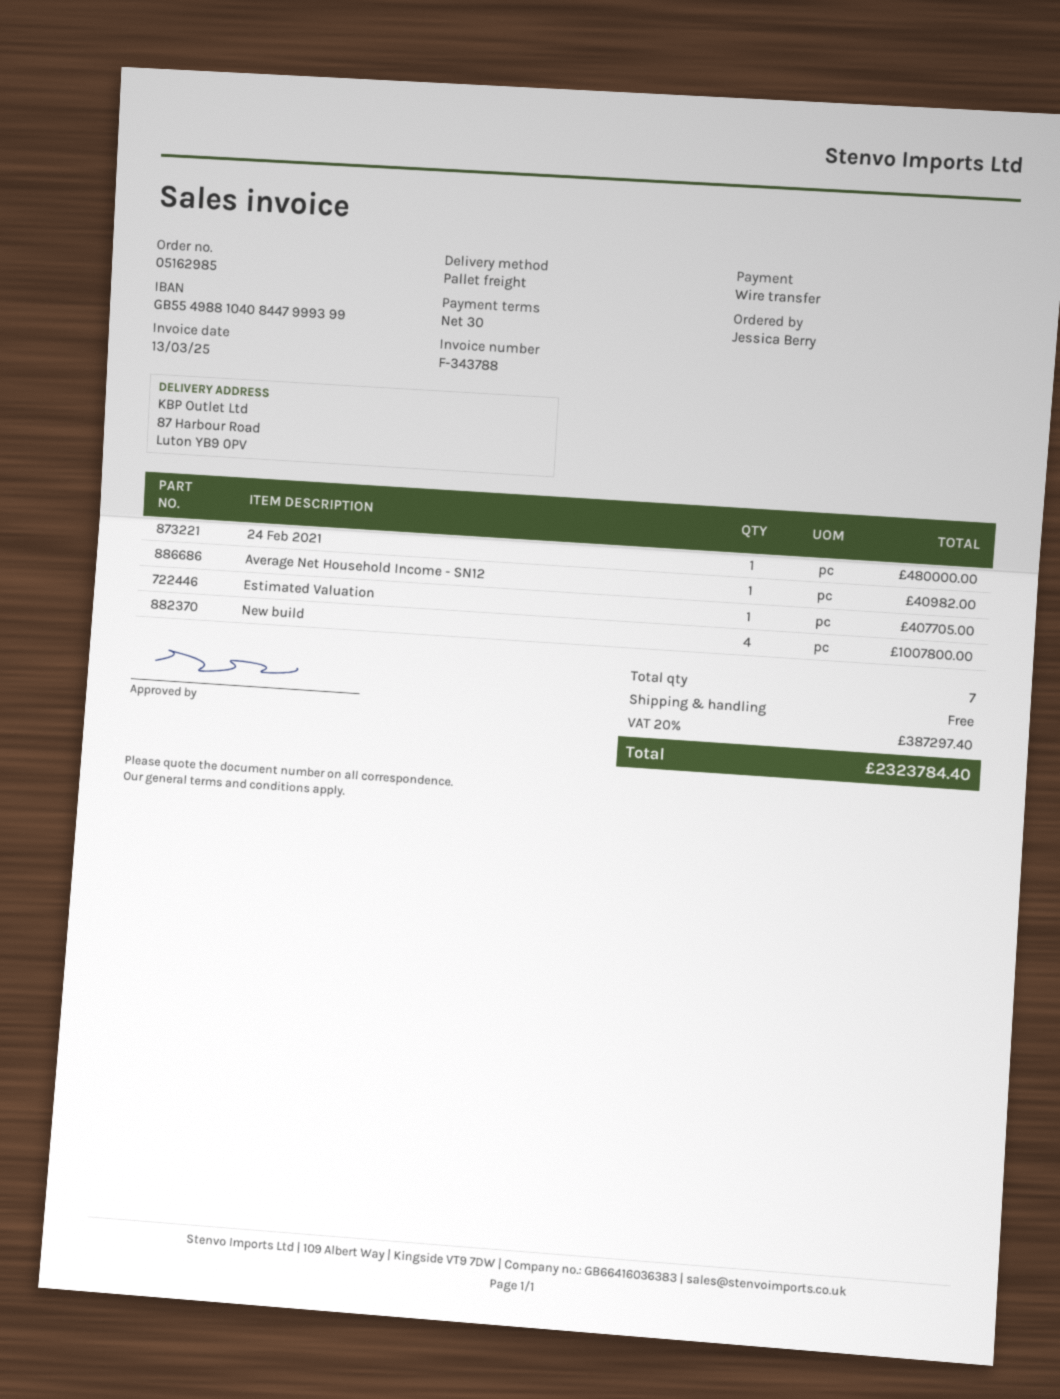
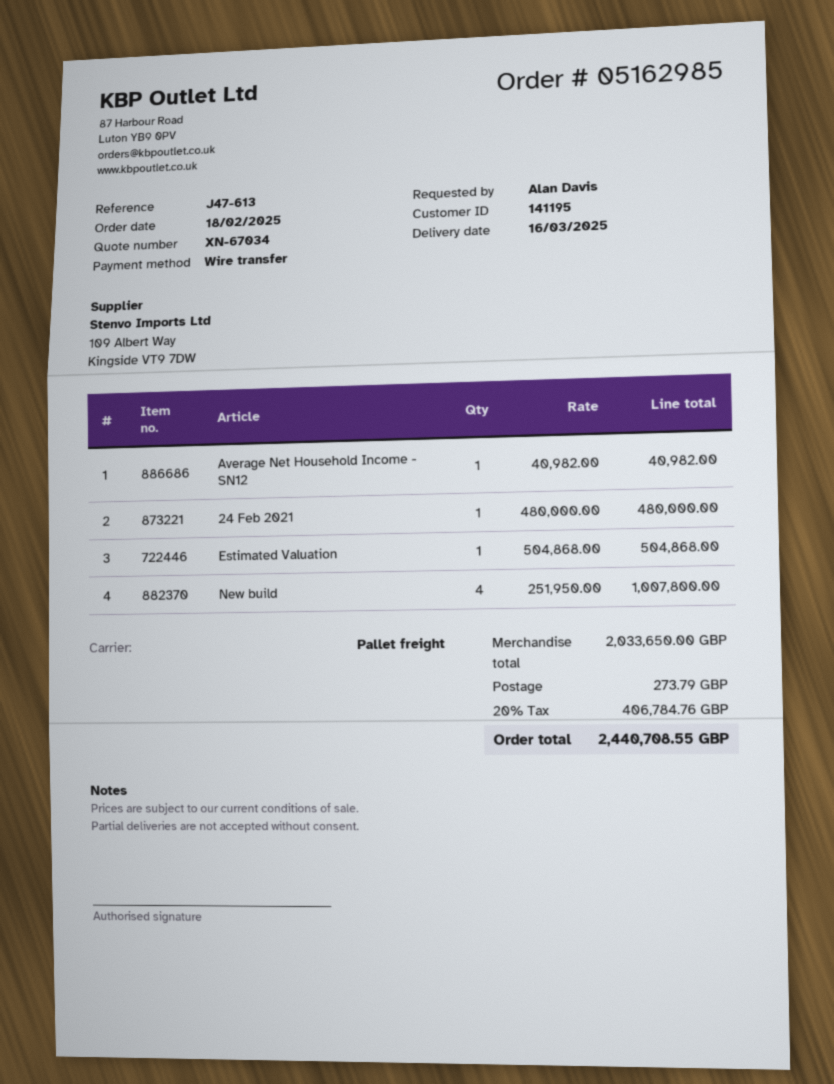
ordered by: Jessica Berry -> Alan Davis
Estimated Valuation: 1 for 407705.00 -> 1 for 504868.00
shipping: 0.00 -> 273.79
tax: 20% = 387297.40 -> 20% = 406784.76
total: 2323784.40 -> 2440708.55

